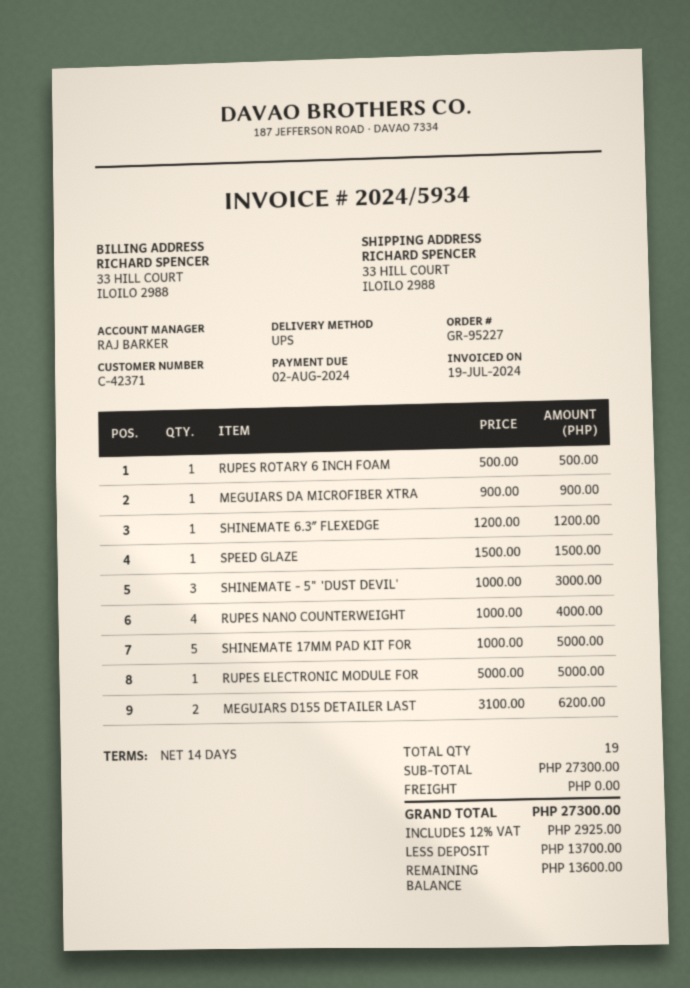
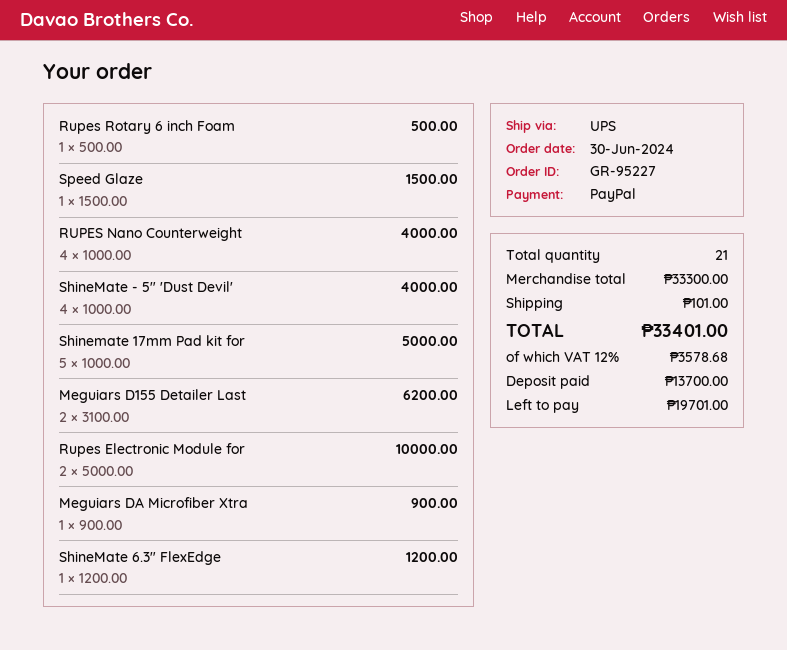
SHINEMATE - 5" 'DUST DEVIL': 3 x 1000.00 = 3000.00 -> 4 x 1000.00 = 4000.00
RUPES ELECTRONIC MODULE FOR: 1 x 5000.00 = 5000.00 -> 2 x 5000.00 = 10000.00
total quantity: 19 -> 21
subtotal: 27300.00 -> 33300.00
shipping: 0.00 -> 101.00
tax: 12% = 2925.00 -> 12% = 3578.68
total: 27300.00 -> 33401.00
balance: 13600.00 -> 19701.00

